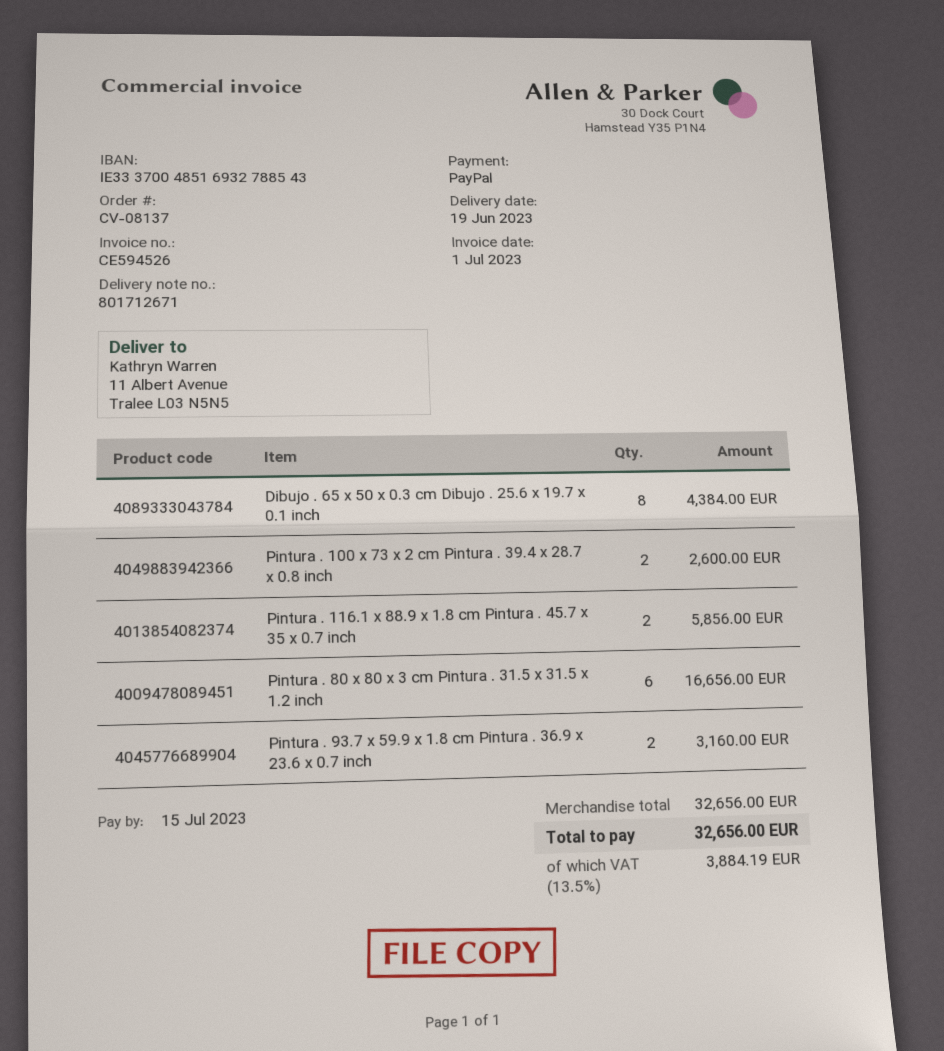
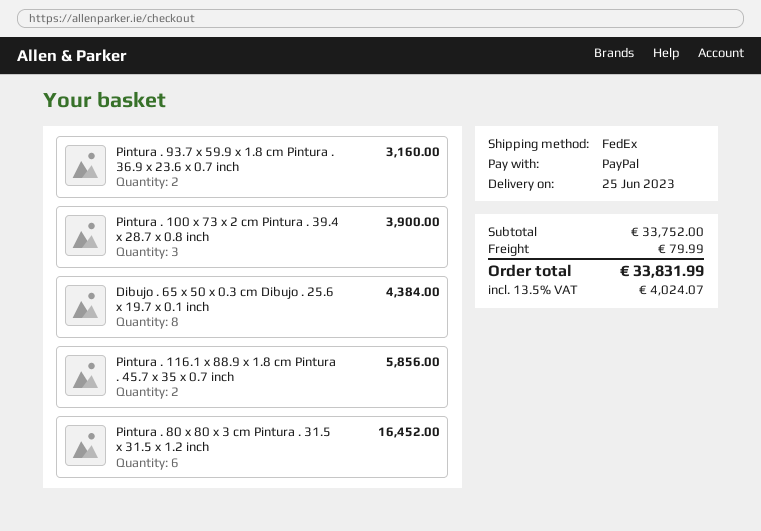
delivery date: 2023-06-19 -> 2023-06-25
Pintura . 100 x 73 x 2 cm Pintura . 39.4 x 28.7 x 0.8 inch: 2 for 2600.00 -> 3 for 3900.00
Pintura . 80 x 80 x 3 cm Pintura . 31.5 x 31.5 x 1.2 inch: 6 for 16656.00 -> 6 for 16452.00
subtotal: 32656.00 -> 33752.00
shipping: none -> 79.99
tax: 13.5% = 3884.19 -> 13.5% = 4024.07
total: 32656.00 -> 33831.99

